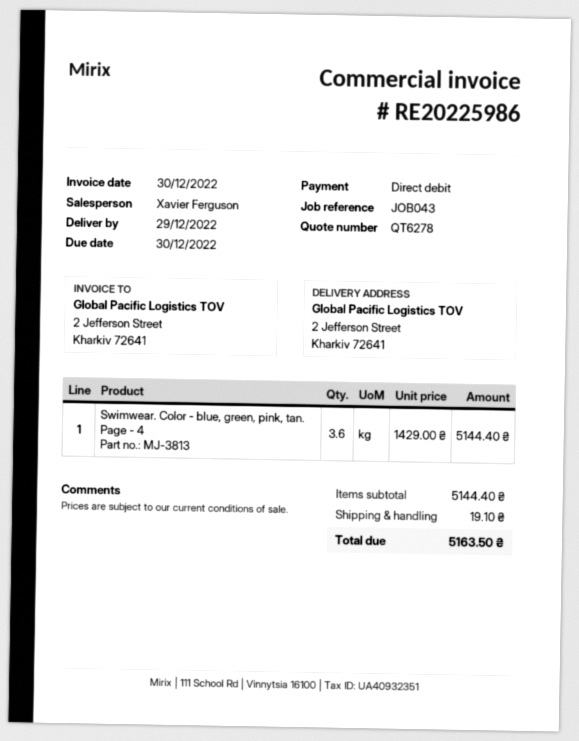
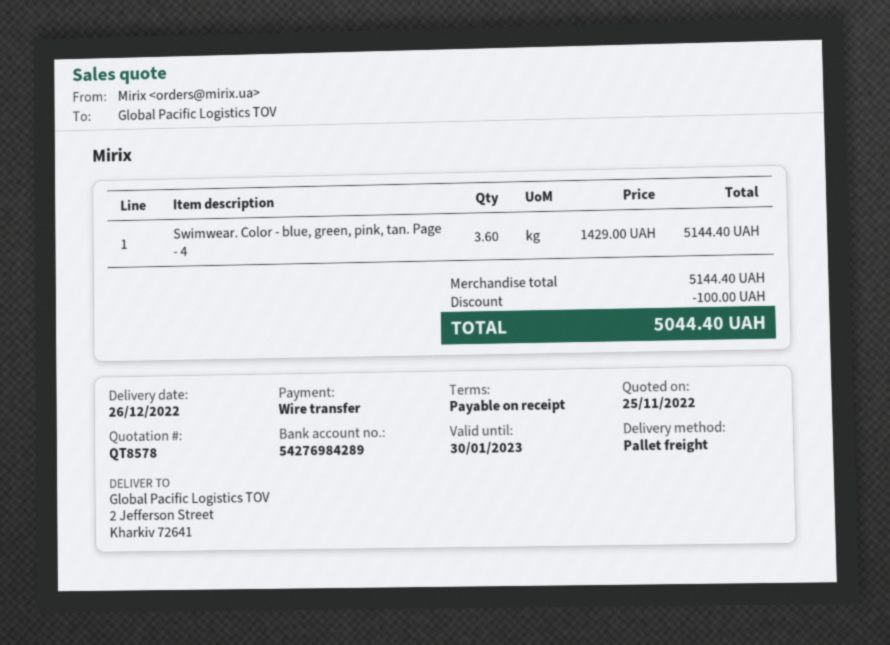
quote number: QT6278 -> QT8578
delivery date: 2022-12-29 -> 2022-12-26
payment method: direct debit -> bank transfer
discount: none -> 100.00
shipping: 19.10 -> none
total: 5163.50 -> 5044.40

